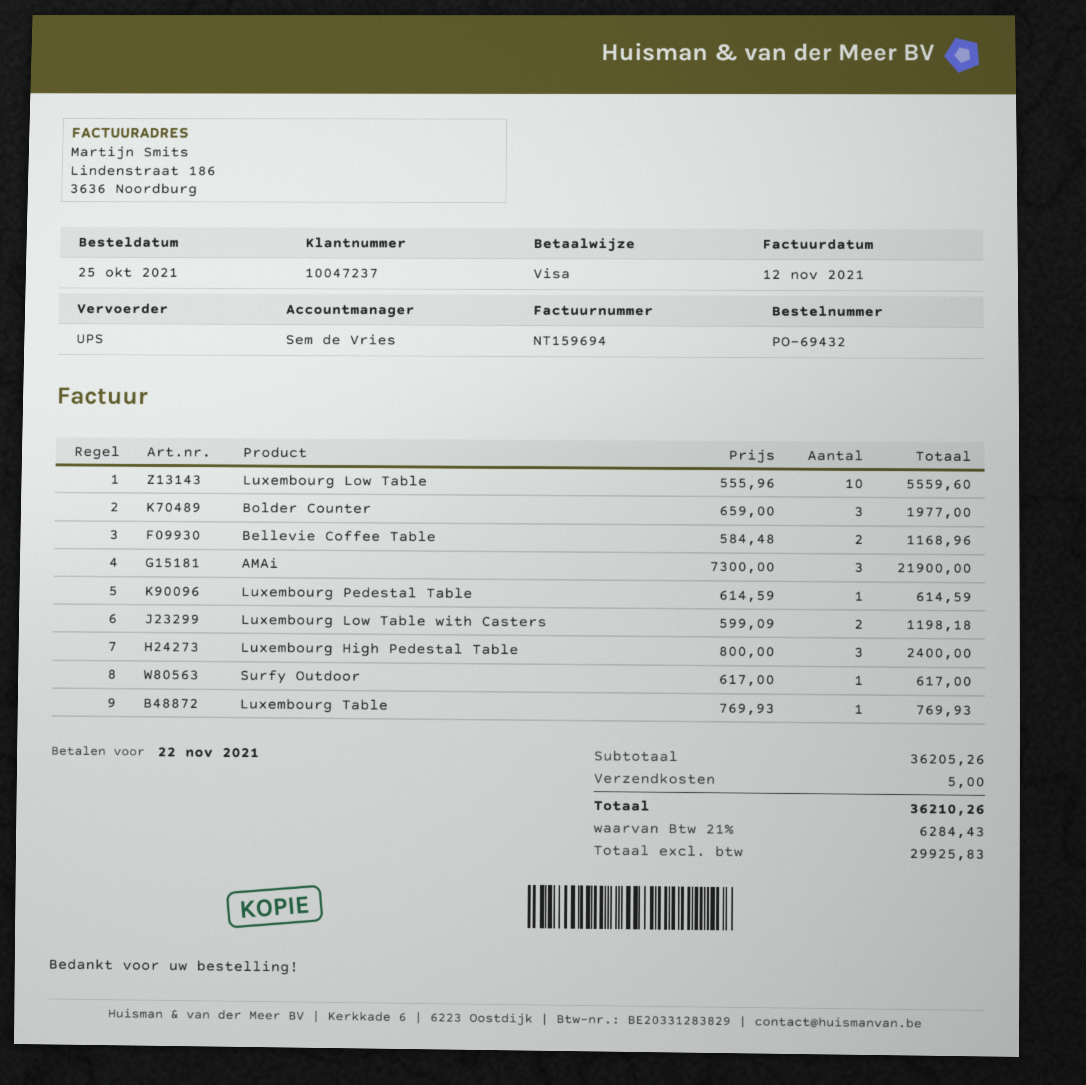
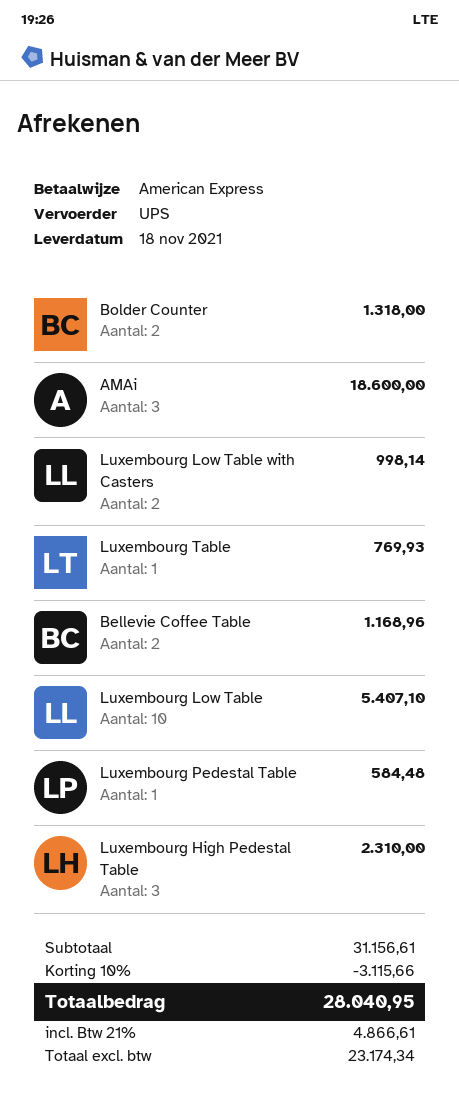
payment method: Visa -> American Express
Luxembourg Low Table: 10 for 5559.60 -> 10 for 5407.10
Bolder Counter: 3 for 1977.00 -> 2 for 1318.00
AMAi: 3 for 21900.00 -> 3 for 18600.00
Luxembourg Pedestal Table: 1 for 614.59 -> 1 for 584.48
Luxembourg Low Table with Casters: 2 for 1198.18 -> 2 for 998.14
Luxembourg High Pedestal Table: 3 for 2400.00 -> 3 for 2310.00
Surfy Outdoor: 1 for 617.00 -> none
subtotal: 36205.26 -> 31156.61
discount: none -> 10% = 3115.66
shipping: 5.00 -> none
net: 29925.83 -> 23174.34
tax: 21% = 6284.43 -> 21% = 4866.61
total: 36210.26 -> 28040.95

